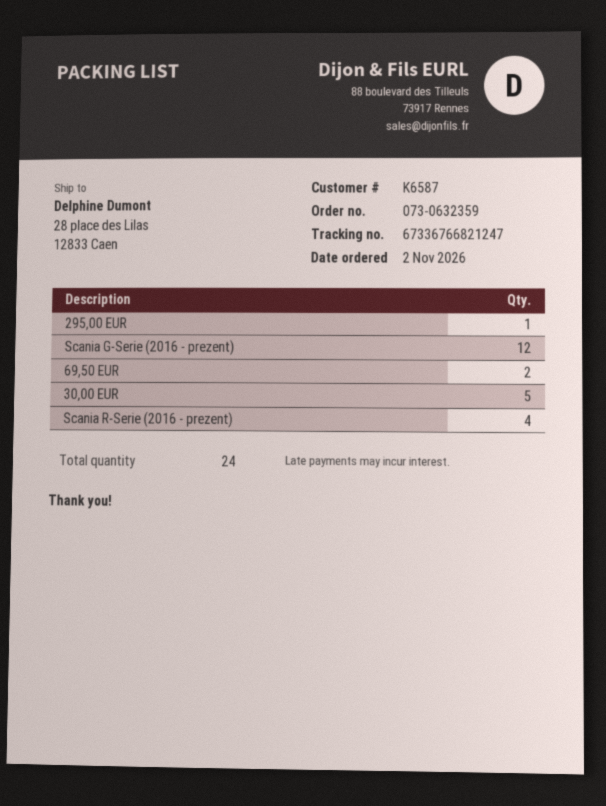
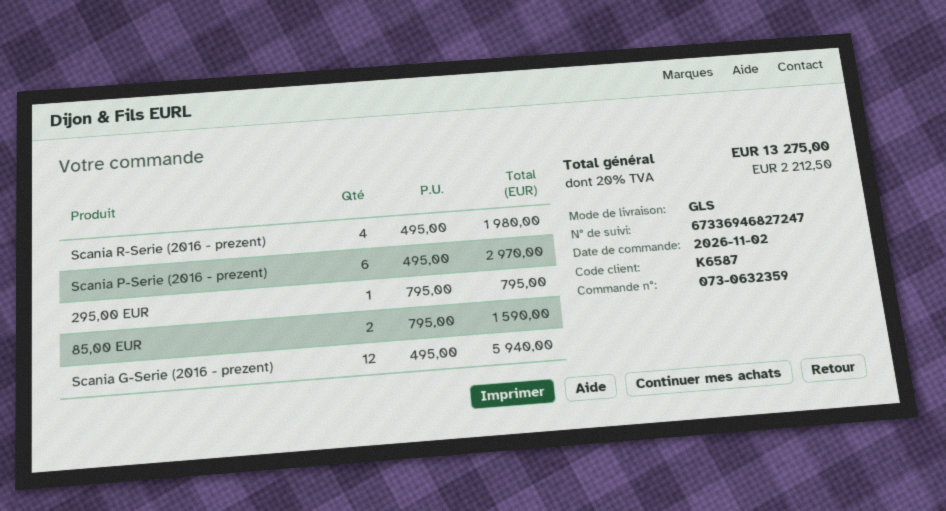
tracking number: 67336766821247 -> 67336946827247
69,50 EUR: 2 -> none
30,00 EUR: 5 -> none
Scania P-Serie (2016 - prezent): none -> 6
85,00 EUR: none -> 2

